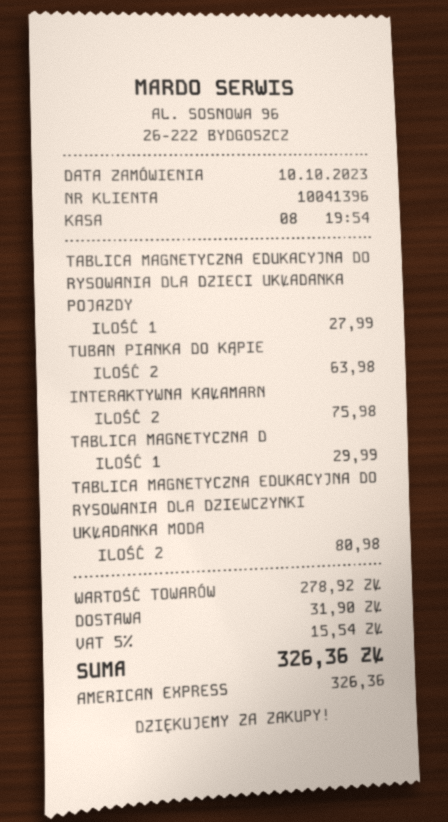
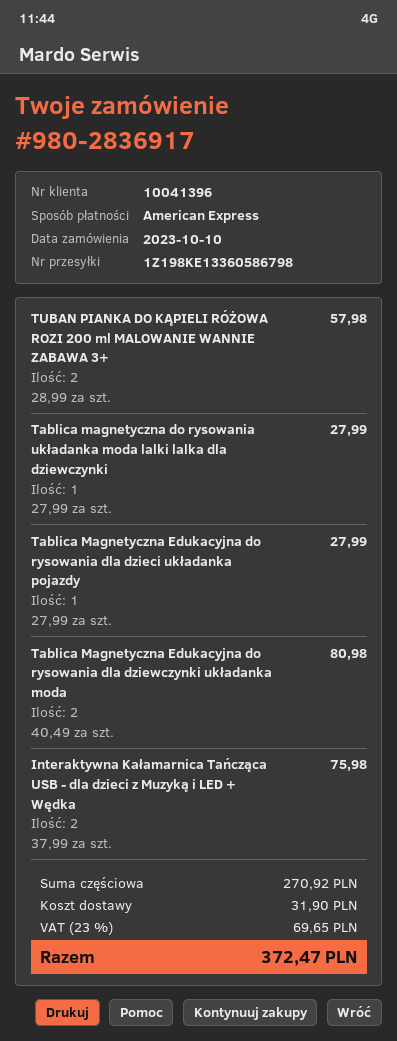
TUBAN PIANKA DO KĄPIE: 2 for 63.98 -> 2 for 57.98
TABLICA MAGNETYCZNA D: 1 for 29.99 -> 1 for 27.99
subtotal: 278.92 -> 270.92
tax: 5% = 15.54 -> 23% = 69.65
total: 326.36 -> 372.47

